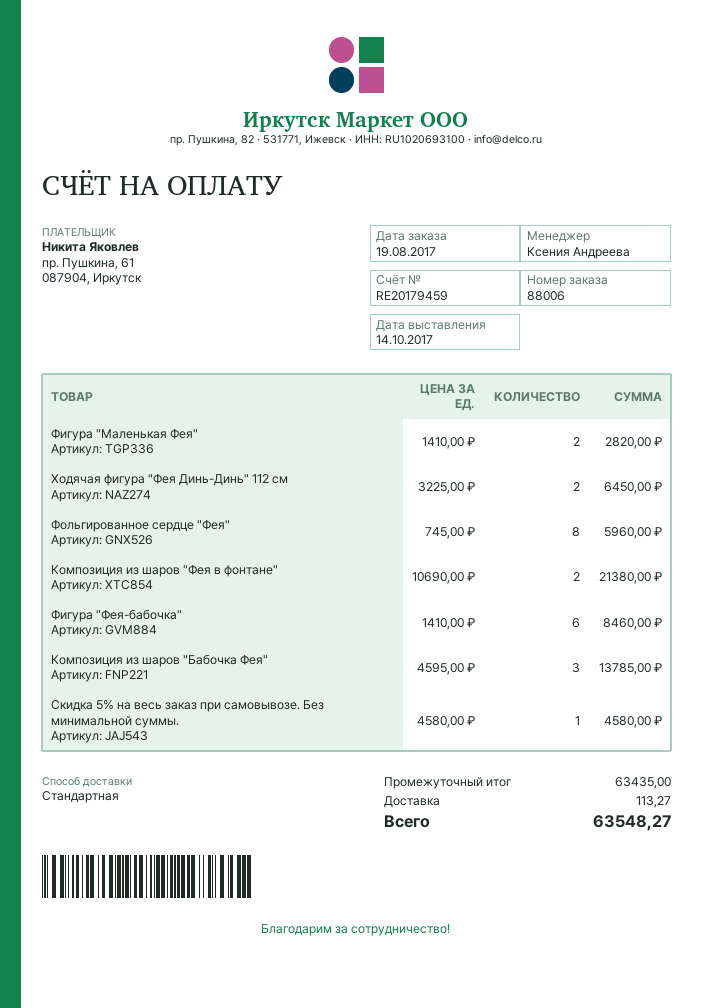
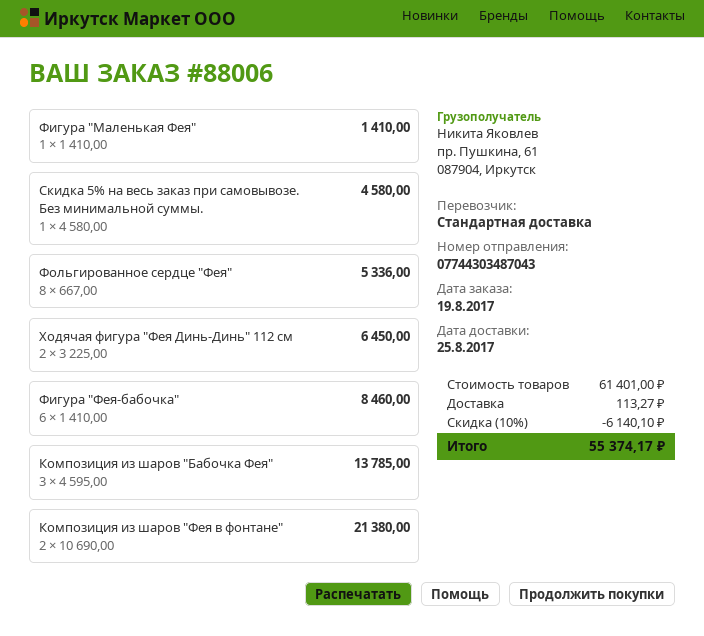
Фигура "Маленькая Фея": 2 x 1410.00 = 2820.00 -> 1 x 1410.00 = 1410.00
Фольгированное сердце "Фея": 8 x 745.00 = 5960.00 -> 8 x 667.00 = 5336.00
subtotal: 63435.00 -> 61401.00
discount: none -> 10% = 6140.10
total: 63548.27 -> 55374.17

